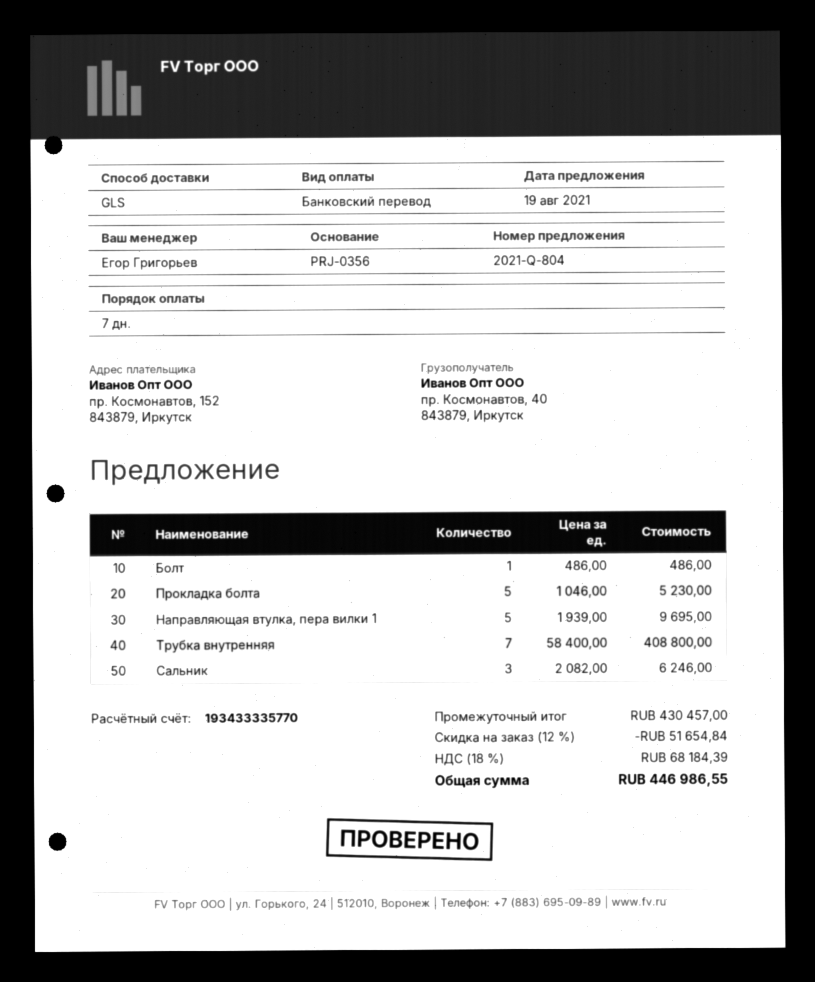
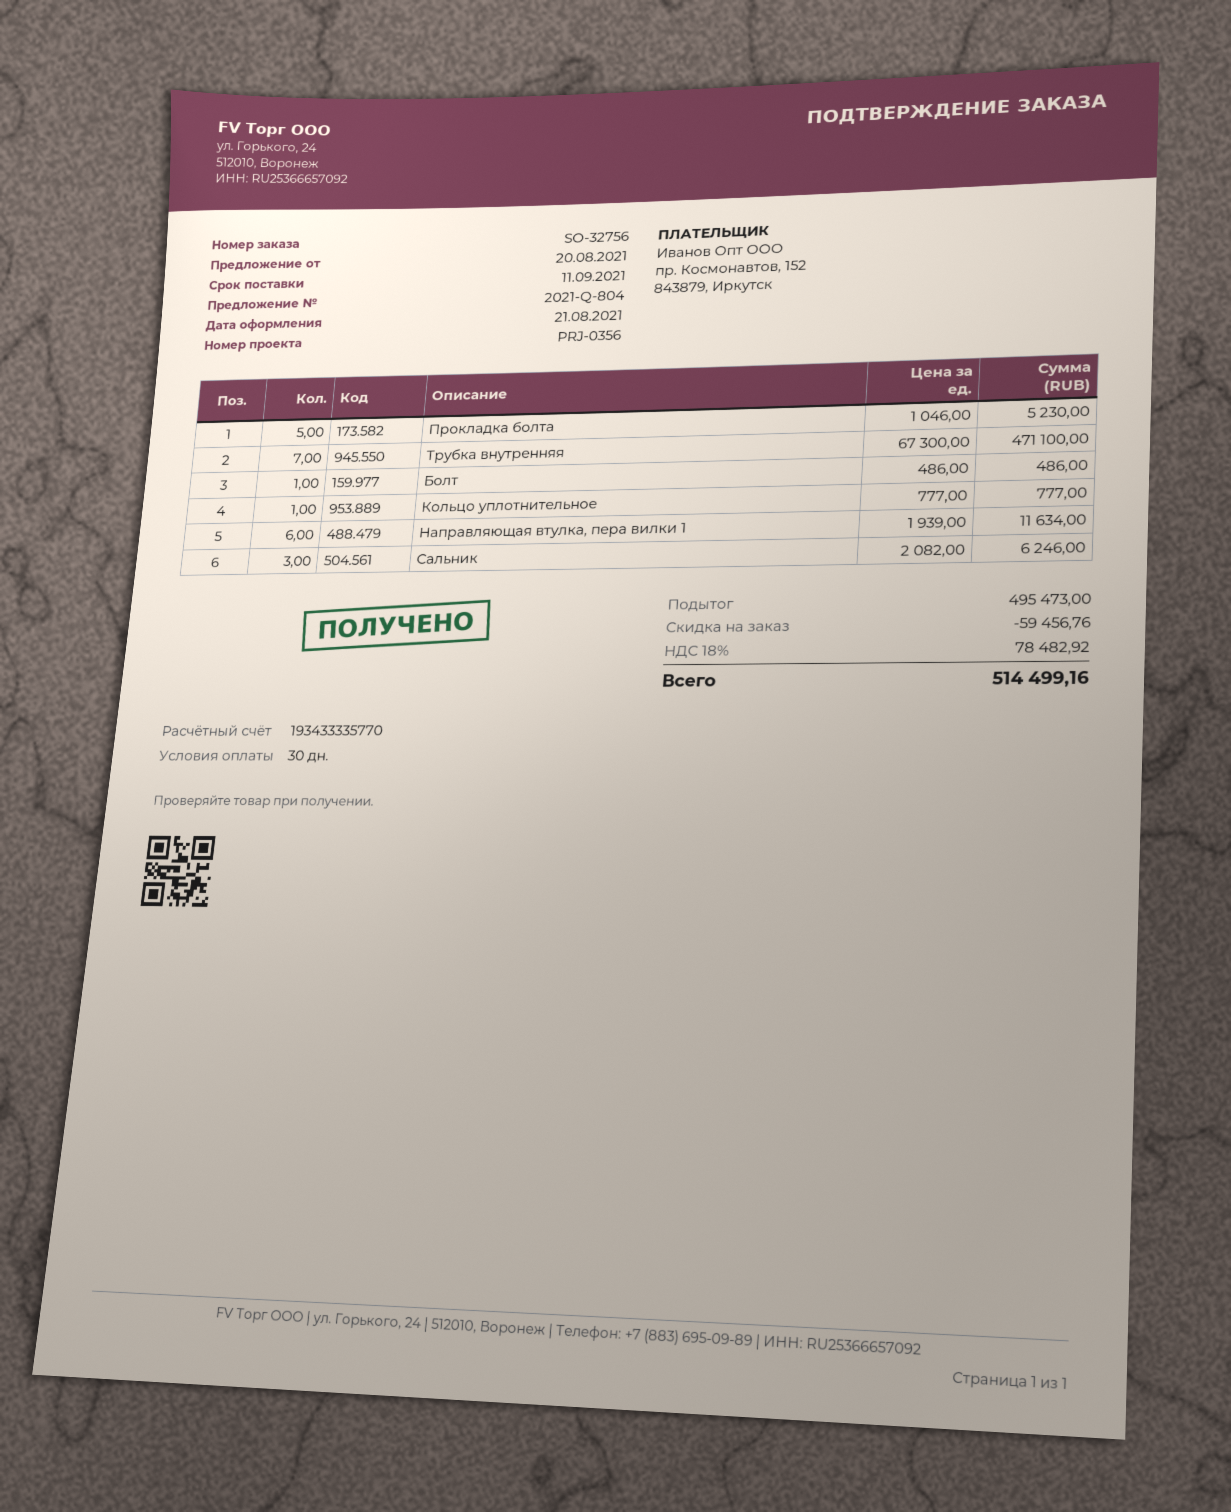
quote date: 2021-08-19 -> 2021-08-20
payment terms: 7 days -> 30 days
Направляющая втулка, пера вилки 1: 5 x 1939.00 = 9695.00 -> 6 x 1939.00 = 11634.00
Трубка внутренняя: 7 x 58400.00 = 408800.00 -> 7 x 67300.00 = 471100.00
Кольцо уплотнительное: none -> 1 x 777.00 = 777.00
subtotal: 430457.00 -> 495473.00
discount: 51654.84 -> 59456.76
tax: 18% = 68184.39 -> 18% = 78482.92
total: 446986.55 -> 514499.16

